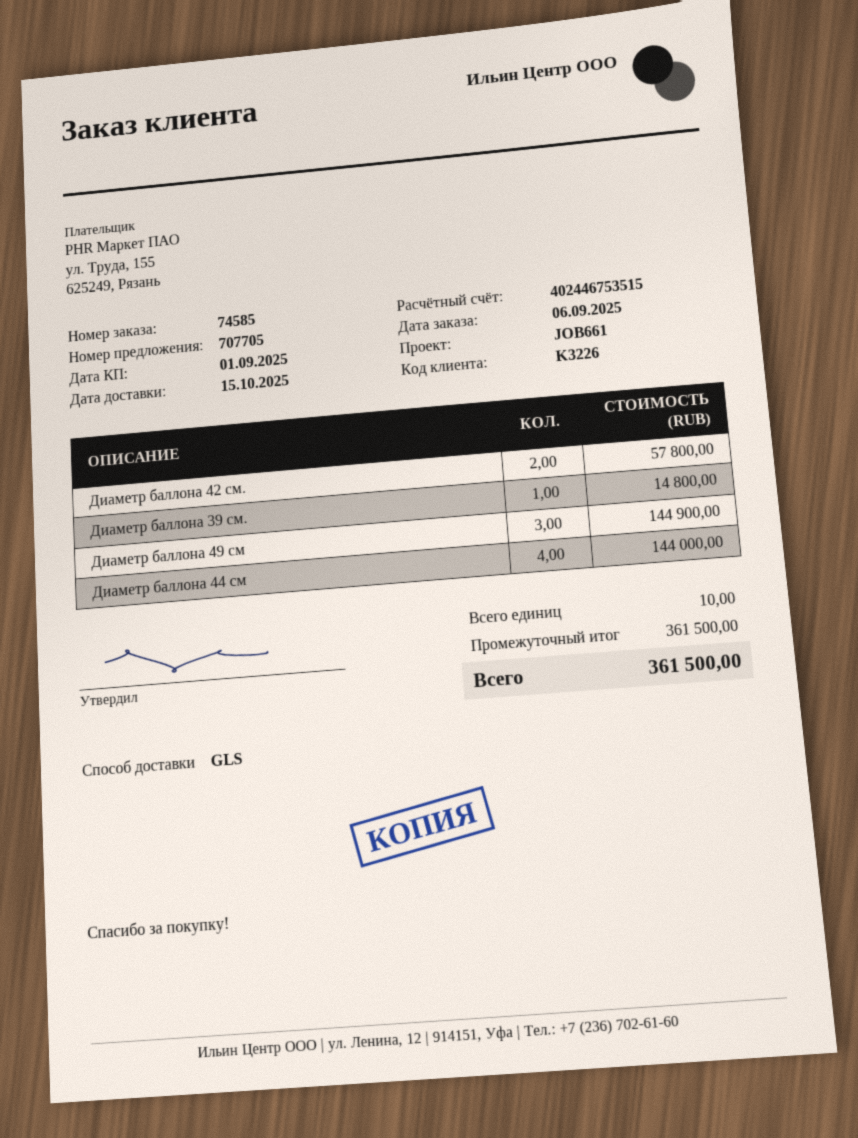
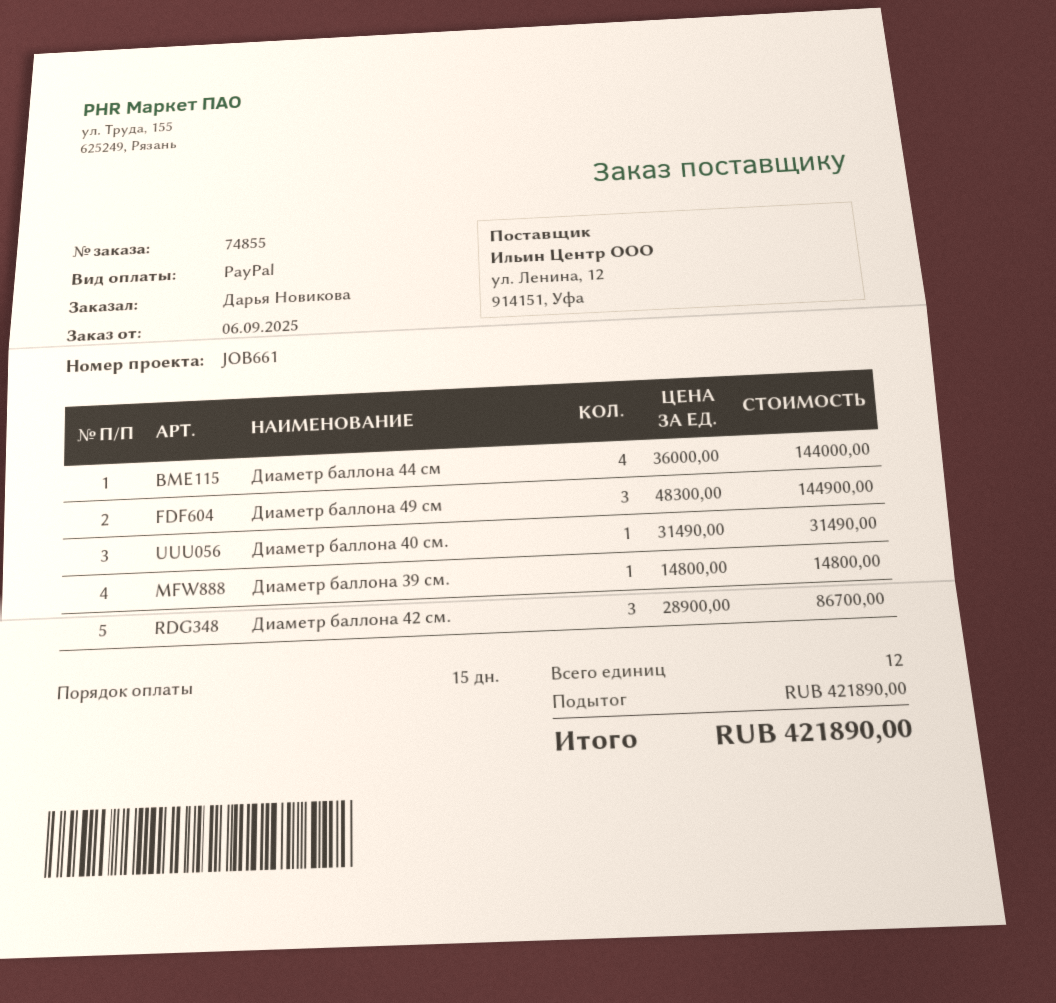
order number: 74585 -> 74855
Диаметр баллона 42 см.: 2 for 57800.00 -> 3 for 86700.00
Диаметр баллона 40 см.: none -> 1 for 31490.00
total quantity: 10 -> 12
subtotal: 361500.00 -> 421890.00
total: 361500.00 -> 421890.00

